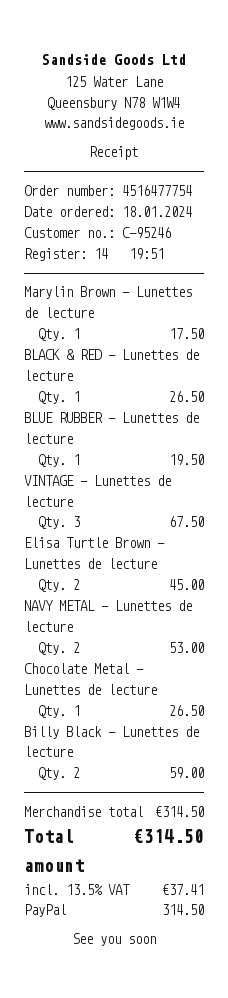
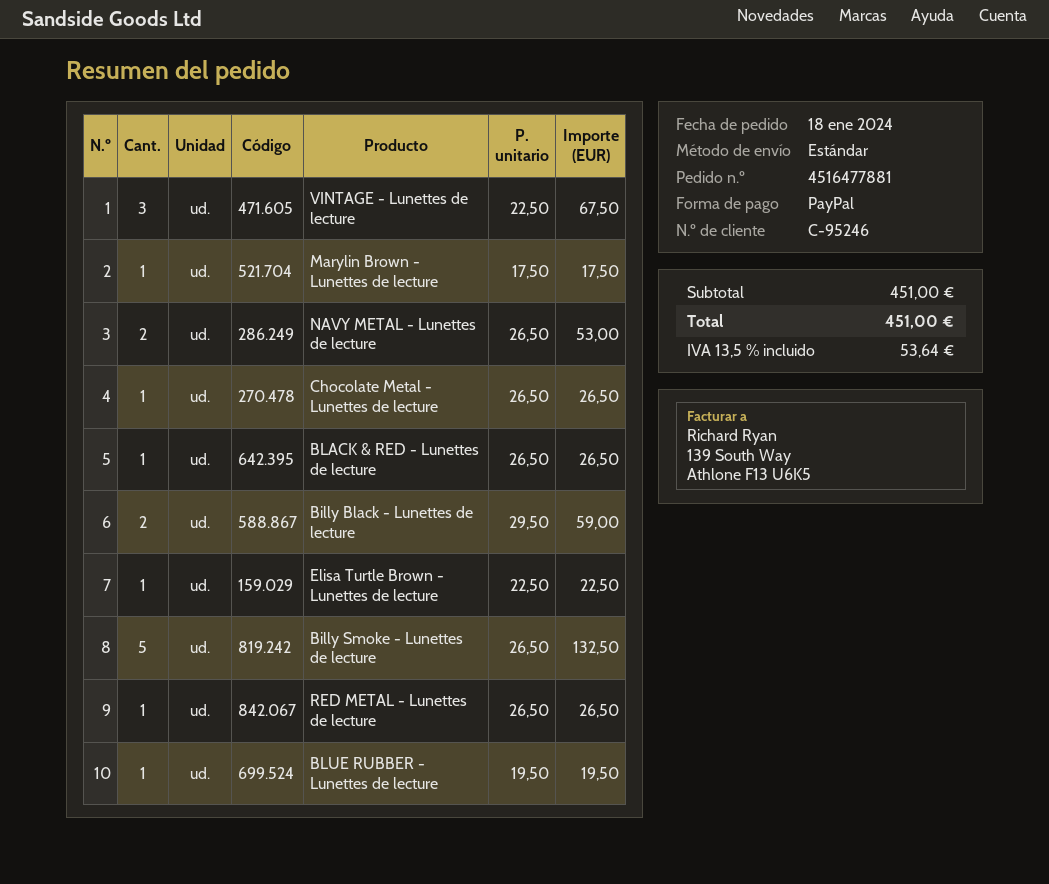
order number: 4516477754 -> 4516477881
Elisa Turtle Brown - Lunettes de lecture: 2 for 45.00 -> 1 for 22.50
Billy Smoke - Lunettes de lecture: none -> 5 for 132.50
RED METAL - Lunettes de lecture: none -> 1 for 26.50
subtotal: 314.50 -> 451.00
tax: 13.5% = 37.41 -> 13.5% = 53.64
total: 314.50 -> 451.00

